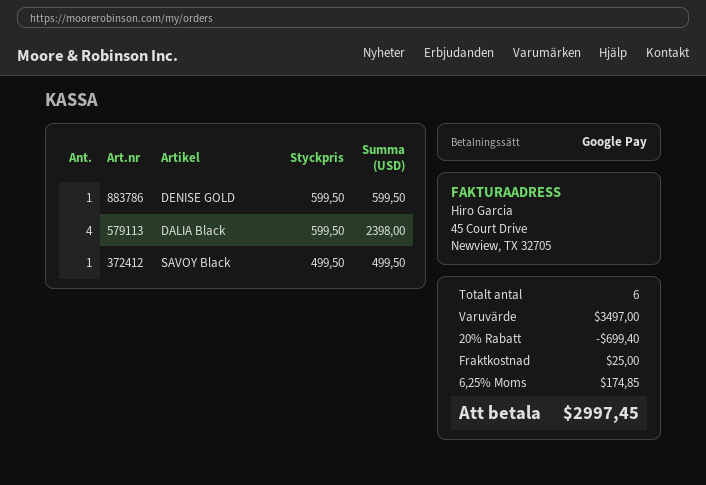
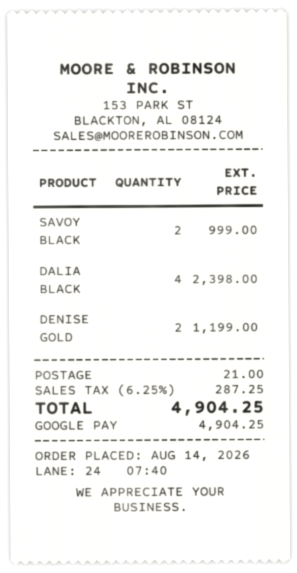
DENISE GOLD: 1 for 599.50 -> 2 for 1199.00
SAVOY Black: 1 for 499.50 -> 2 for 999.00
discount: 20% = 699.40 -> none
shipping: 25.00 -> 21.00
tax: 6.25% = 174.85 -> 6.25% = 287.25
total: 2997.45 -> 4904.25

